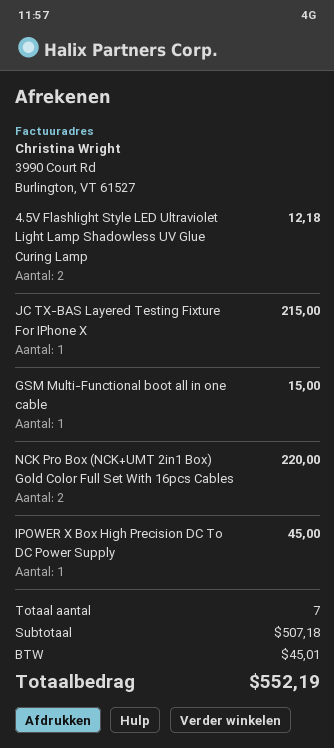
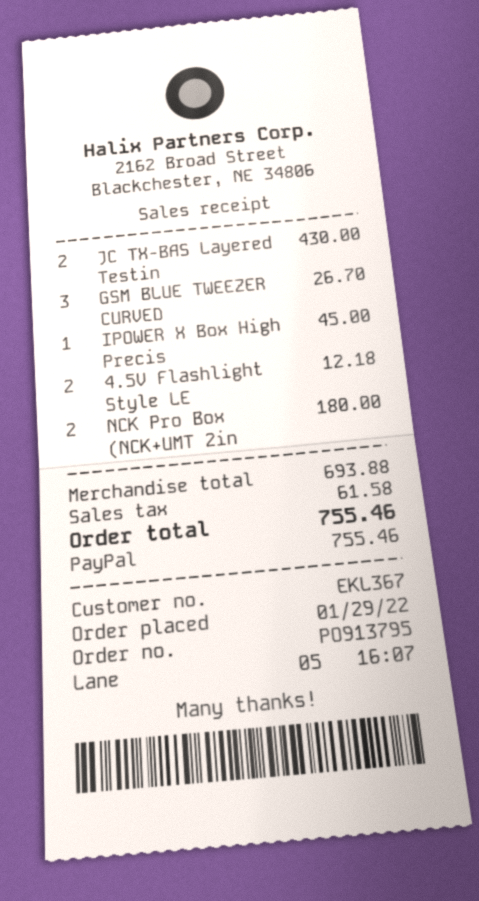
JC TX-BAS Layered Testing Fixture For IPhone X: 1 for 215.00 -> 2 for 430.00
GSM Multi-Functional boot all in one cable: 1 for 15.00 -> none
NCK Pro Box (NCK+UMT 2in1 Box) Gold Color Full Set With 16pcs Cables: 2 for 220.00 -> 2 for 180.00
GSM BLUE TWEEZER CURVED: none -> 3 for 26.70
subtotal: 507.18 -> 693.88
tax: 45.01 -> 61.58
total: 552.19 -> 755.46

